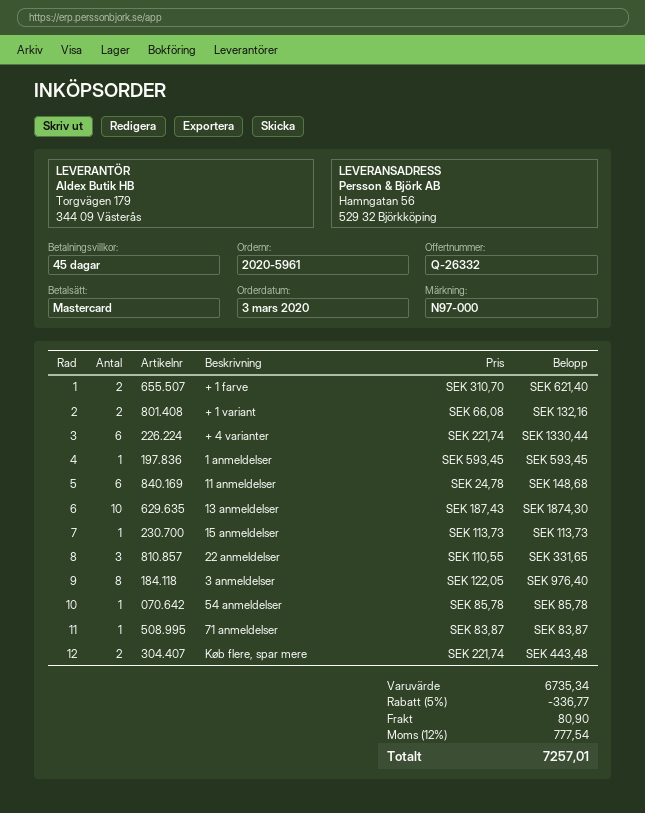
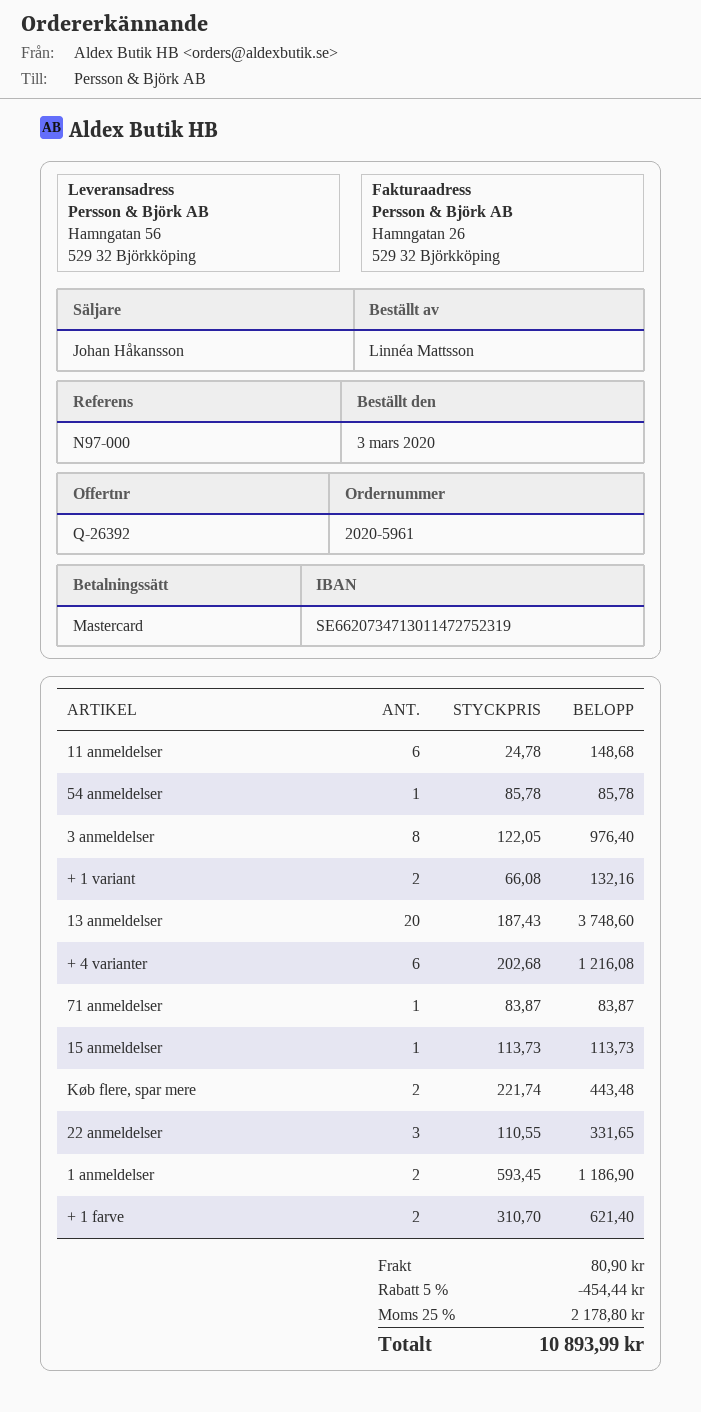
quote number: Q-26332 -> Q-26392
+ 4 varianter: 6 x 221.74 = 1330.44 -> 6 x 202.68 = 1216.08
1 anmeldelser: 1 x 593.45 = 593.45 -> 2 x 593.45 = 1186.90
13 anmeldelser: 10 x 187.43 = 1874.30 -> 20 x 187.43 = 3748.60
discount: 5% = 336.77 -> 5% = 454.44
tax: 12% = 777.54 -> 25% = 2178.80
total: 7257.01 -> 10893.99

